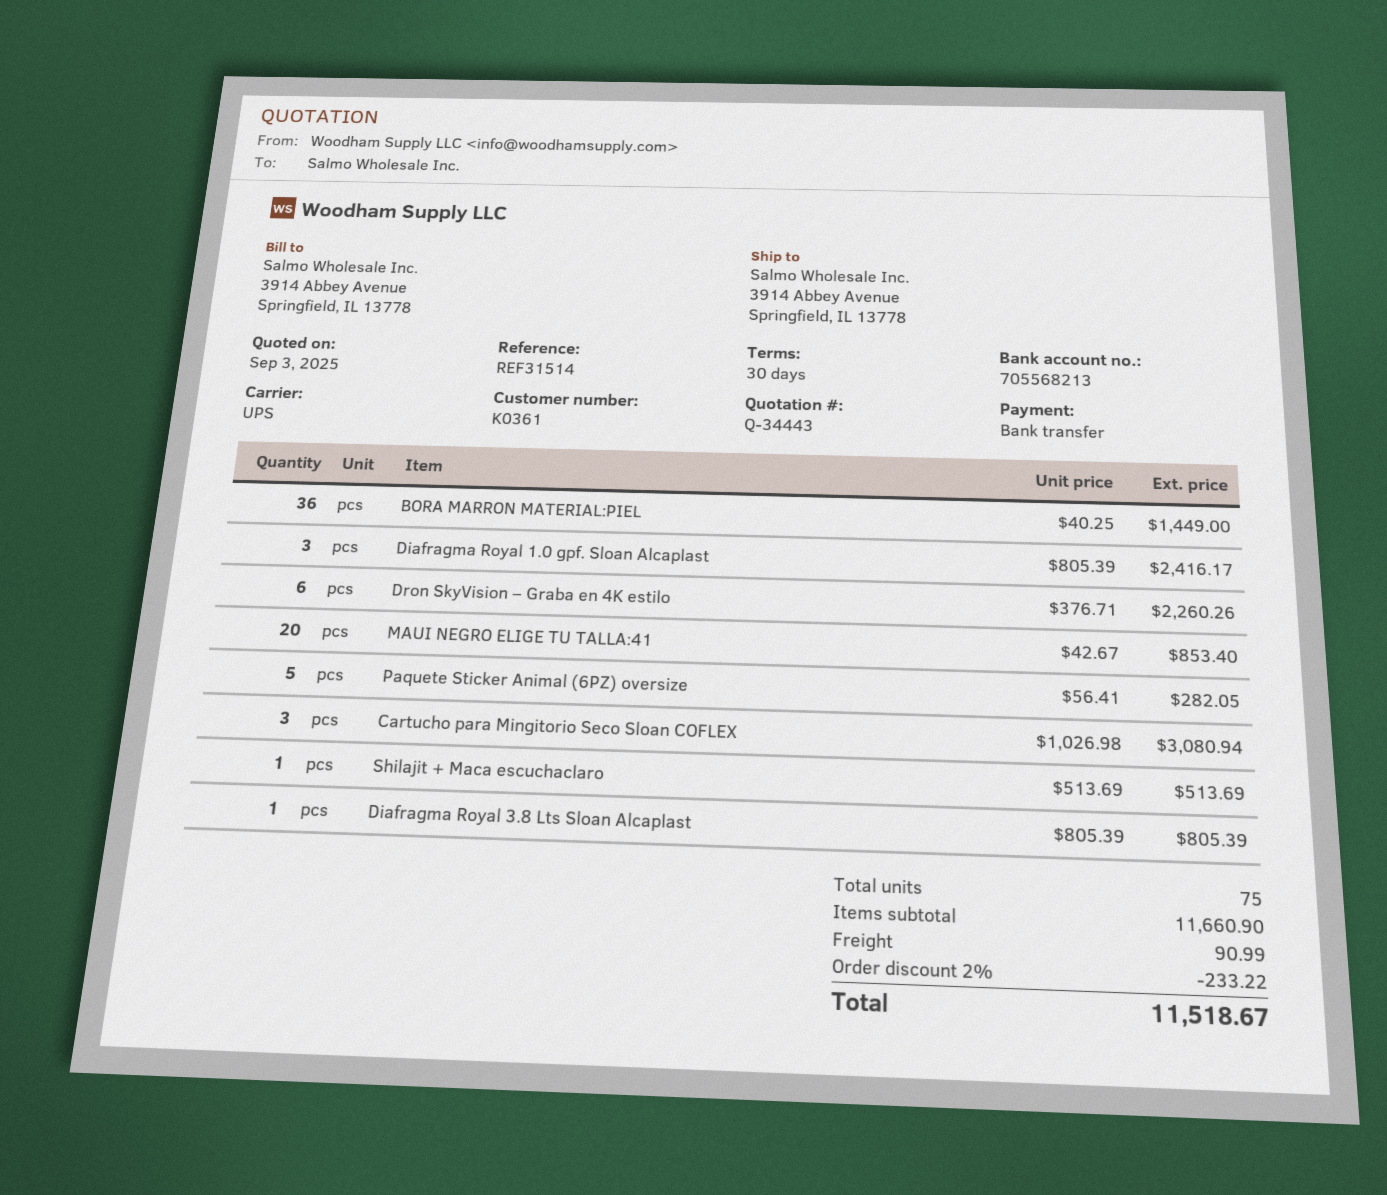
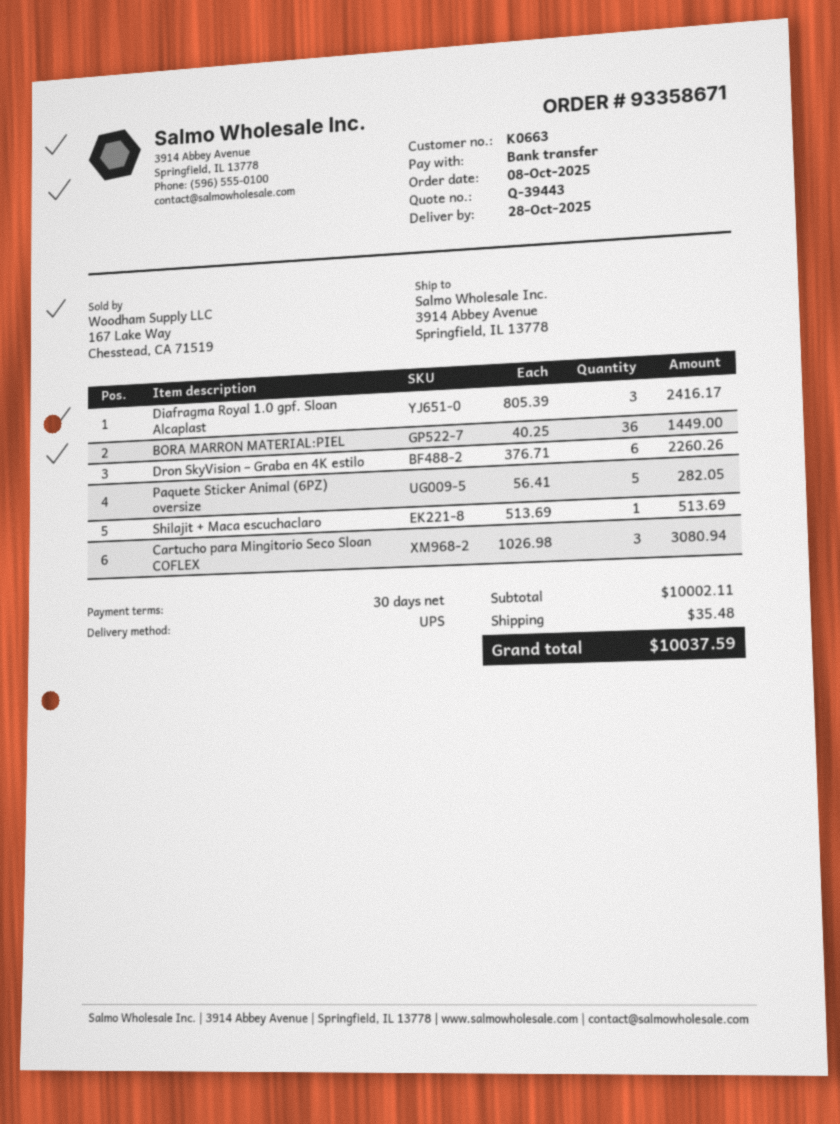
quote number: Q-34443 -> Q-39443
customer number: K0361 -> K0663
MAUI NEGRO ELIGE TU TALLA:41: 20 x 42.67 = 853.40 -> none
Diafragma Royal 3.8 Lts Sloan Alcaplast: 1 x 805.39 = 805.39 -> none
subtotal: 11660.90 -> 10002.11
discount: 2% = 233.22 -> none
shipping: 90.99 -> 35.48
total: 11518.67 -> 10037.59

